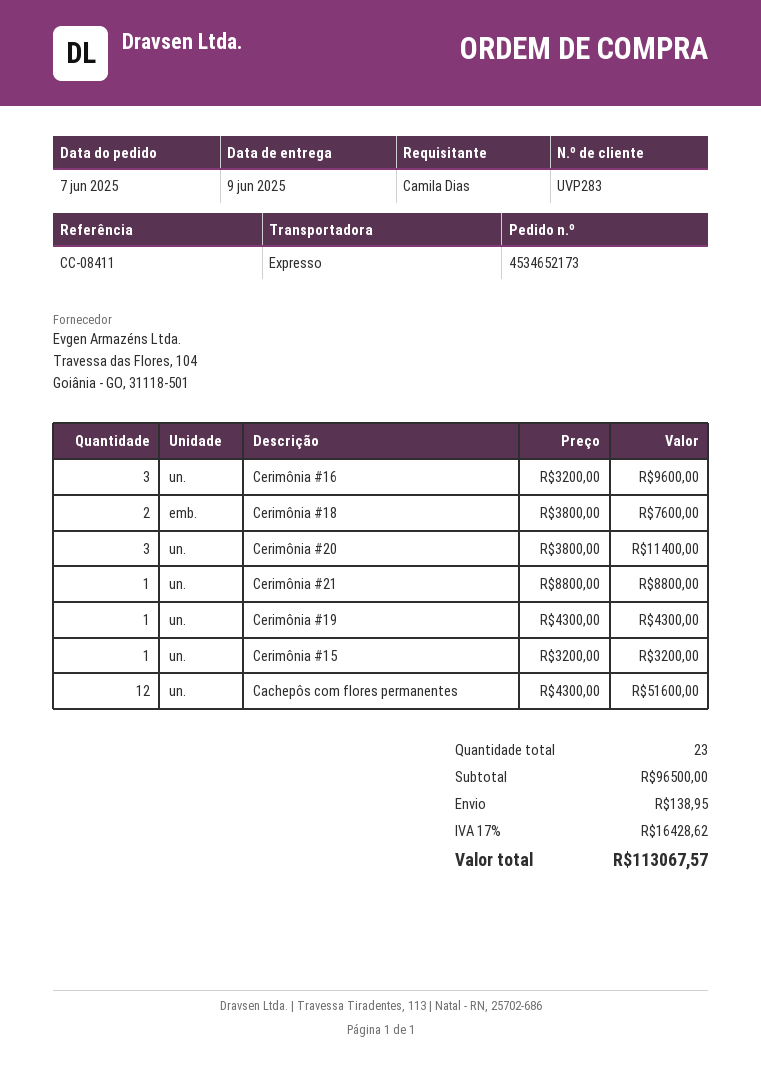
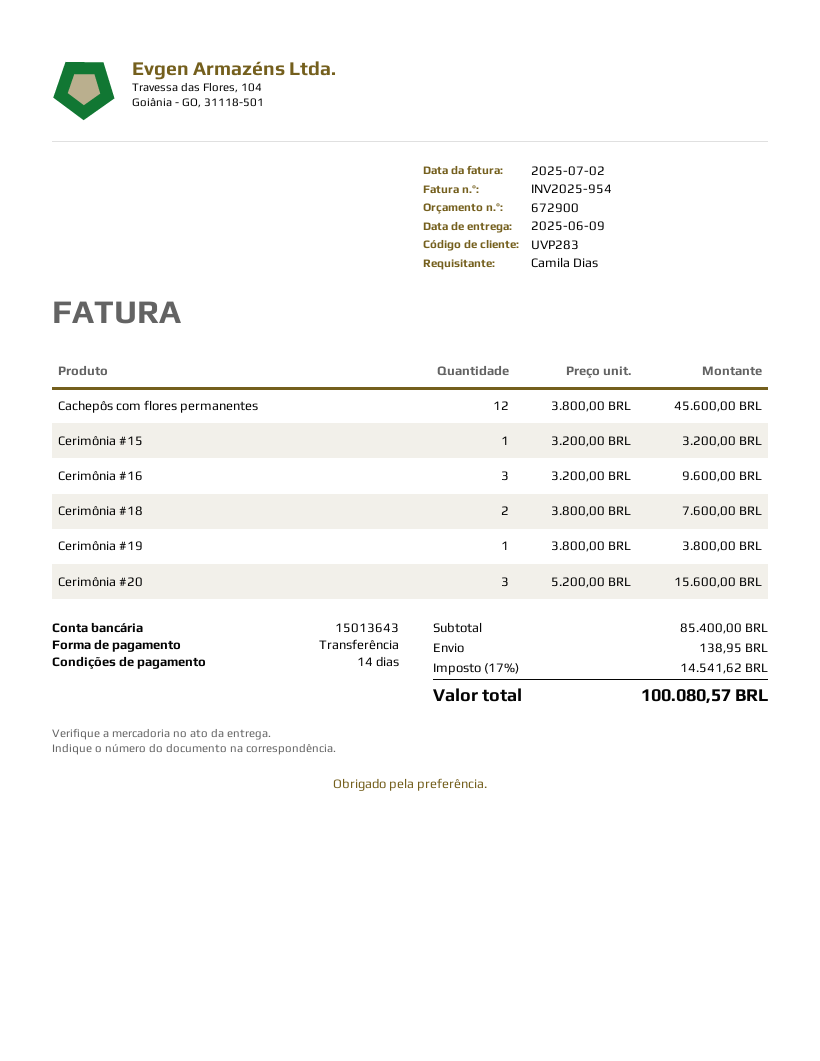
Cerimônia #20: 3 x 3800.00 = 11400.00 -> 3 x 5200.00 = 15600.00
Cerimônia #21: 1 x 8800.00 = 8800.00 -> none
Cerimônia #19: 1 x 4300.00 = 4300.00 -> 1 x 3800.00 = 3800.00
Cachepôs com flores permanentes: 12 x 4300.00 = 51600.00 -> 12 x 3800.00 = 45600.00
subtotal: 96500.00 -> 85400.00
tax: 17% = 16428.62 -> 17% = 14541.62
total: 113067.57 -> 100080.57

